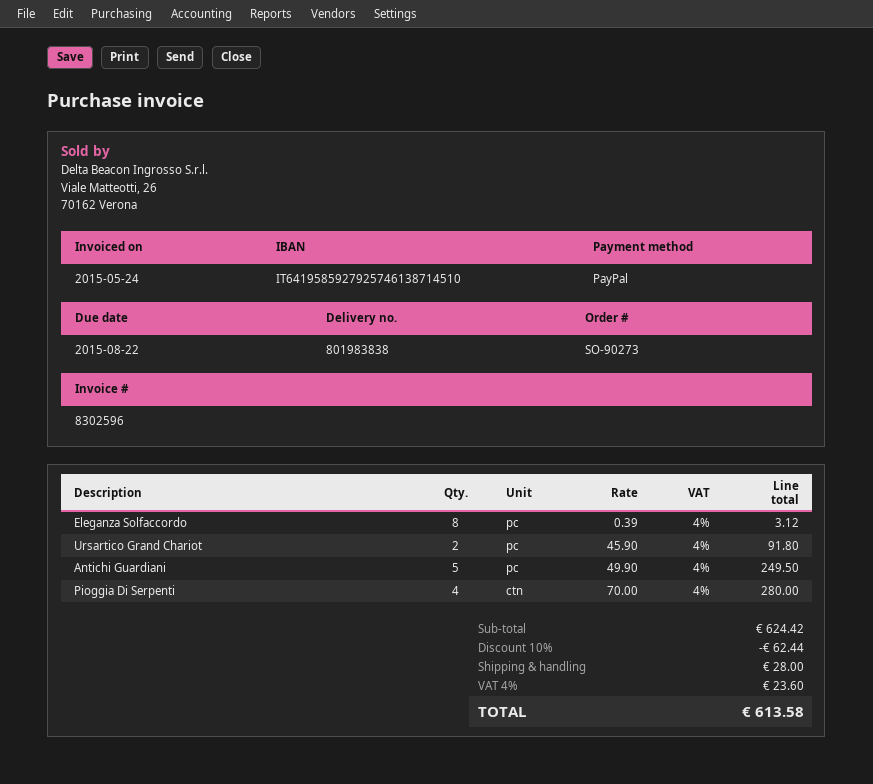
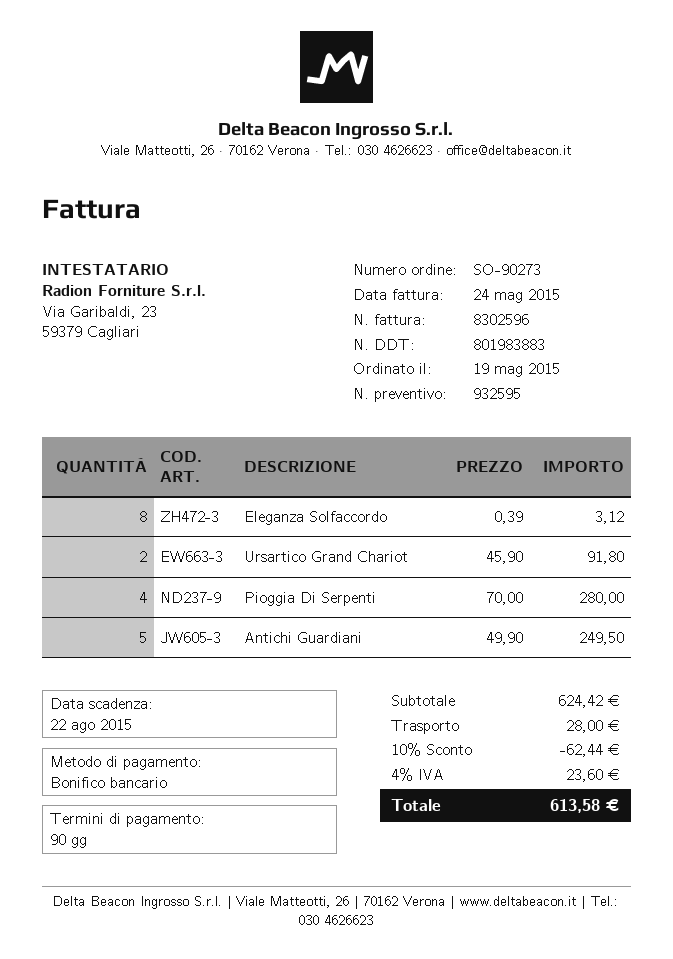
delivery note number: 801983838 -> 801983883
payment method: PayPal -> bank transfer

